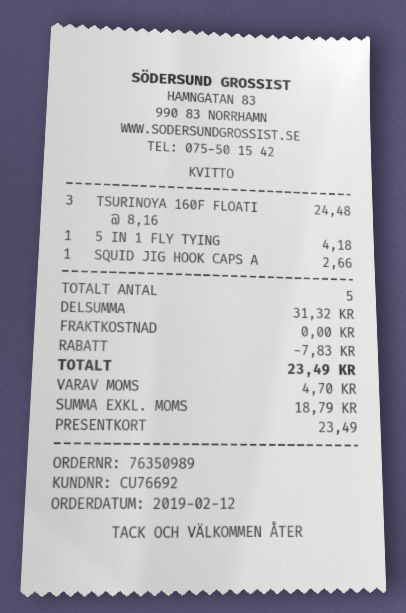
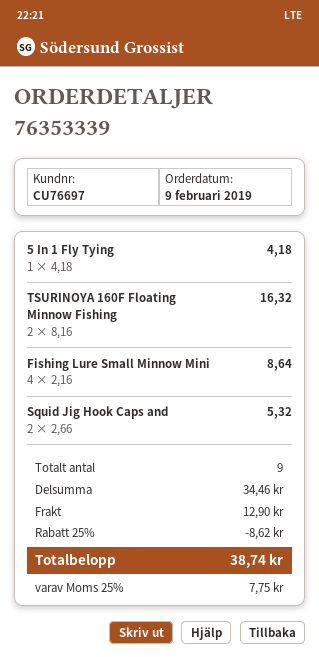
order number: 76350989 -> 76353339
order date: 2019-02-12 -> 2019-02-09
customer number: CU76692 -> CU76697
TSURINOYA 160F FLOATI: 3 x 8.16 = 24.48 -> 2 x 8.16 = 16.32
SQUID JIG HOOK CAPS A: 1 x 2.66 = 2.66 -> 2 x 2.66 = 5.32
Fishing Lure Small Minnow Mini: none -> 4 x 2.16 = 8.64
total quantity: 5 -> 9
subtotal: 31.32 -> 34.46
discount: 7.83 -> 8.62
shipping: 0.00 -> 12.90
tax: 4.70 -> 7.75
total: 23.49 -> 38.74

